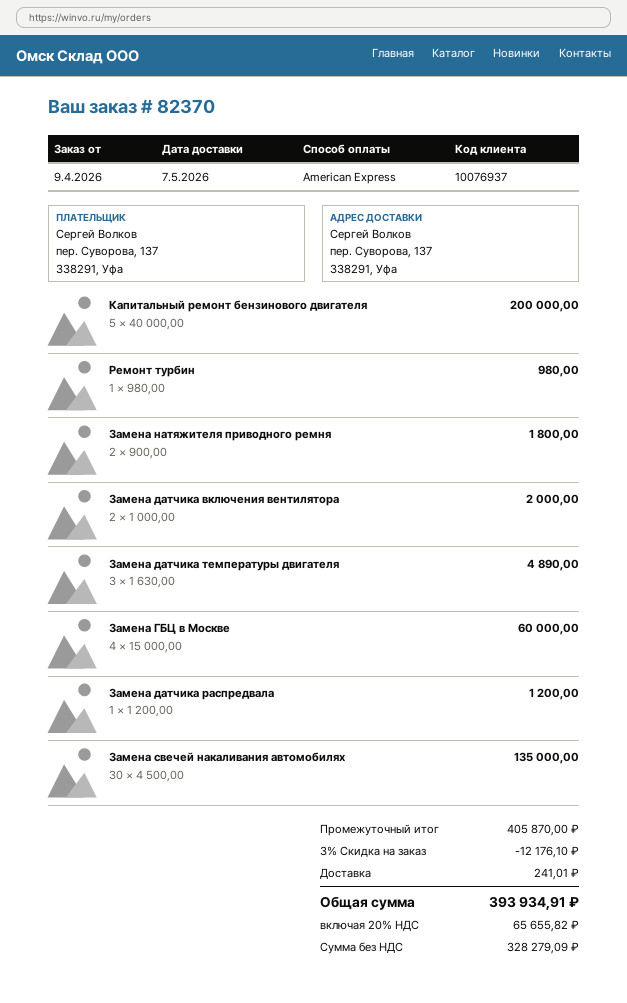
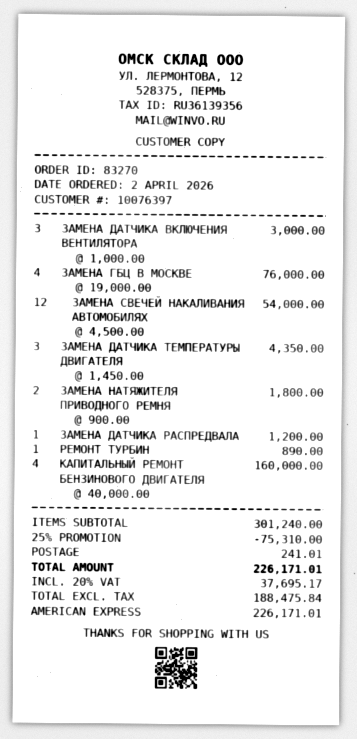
order number: 82370 -> 83270
order date: 2026-04-09 -> 2026-04-02
customer number: 10076937 -> 10076397
Капитальный ремонт бензинового двигателя: 5 x 40000.00 = 200000.00 -> 4 x 40000.00 = 160000.00
Ремонт турбин: 1 x 980.00 = 980.00 -> 1 x 890.00 = 890.00
Замена датчика включения вентилятора: 2 x 1000.00 = 2000.00 -> 3 x 1000.00 = 3000.00
Замена датчика температуры двигателя: 3 x 1630.00 = 4890.00 -> 3 x 1450.00 = 4350.00
Замена ГБЦ в Москве: 4 x 15000.00 = 60000.00 -> 4 x 19000.00 = 76000.00
Замена свечей накаливания автомобилях: 30 x 4500.00 = 135000.00 -> 12 x 4500.00 = 54000.00
subtotal: 405870.00 -> 301240.00
discount: 3% = 12176.10 -> 25% = 75310.00
net: 328279.09 -> 188475.84
tax: 20% = 65655.82 -> 20% = 37695.17
total: 393934.91 -> 226171.01

